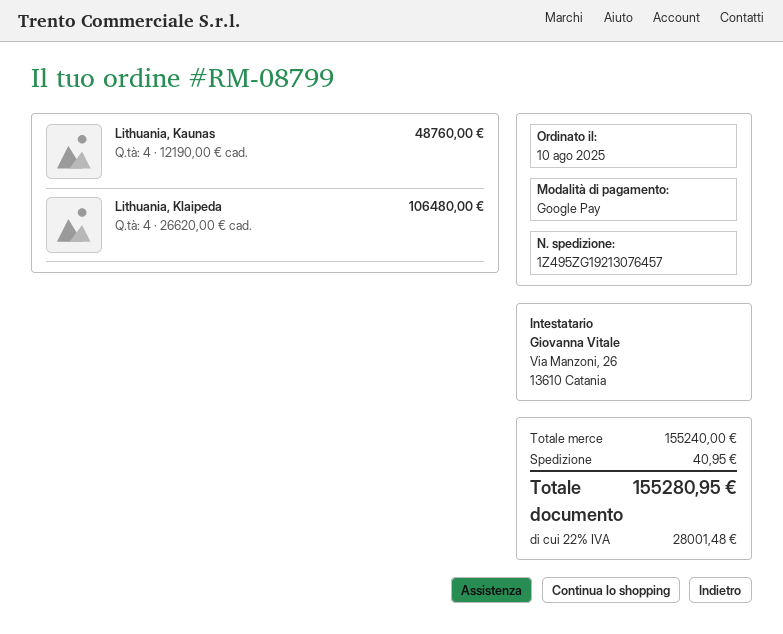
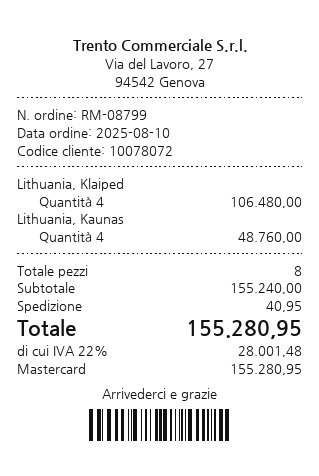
payment method: Google Pay -> Mastercard

